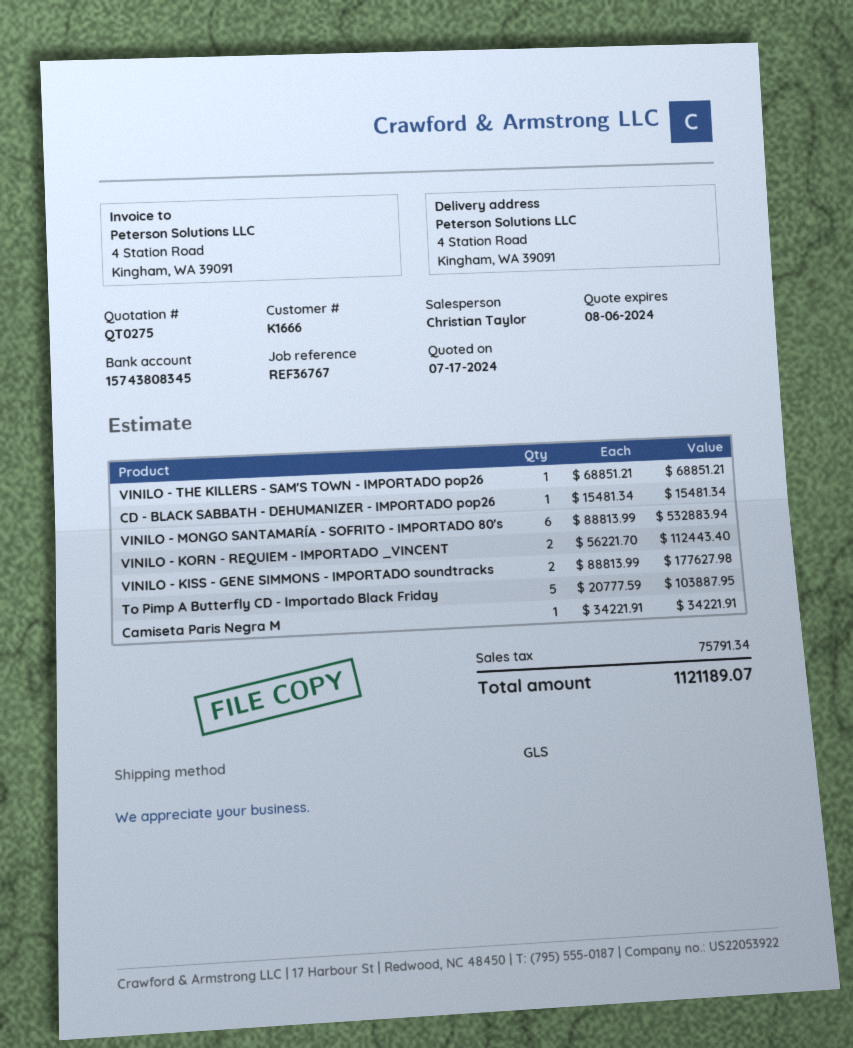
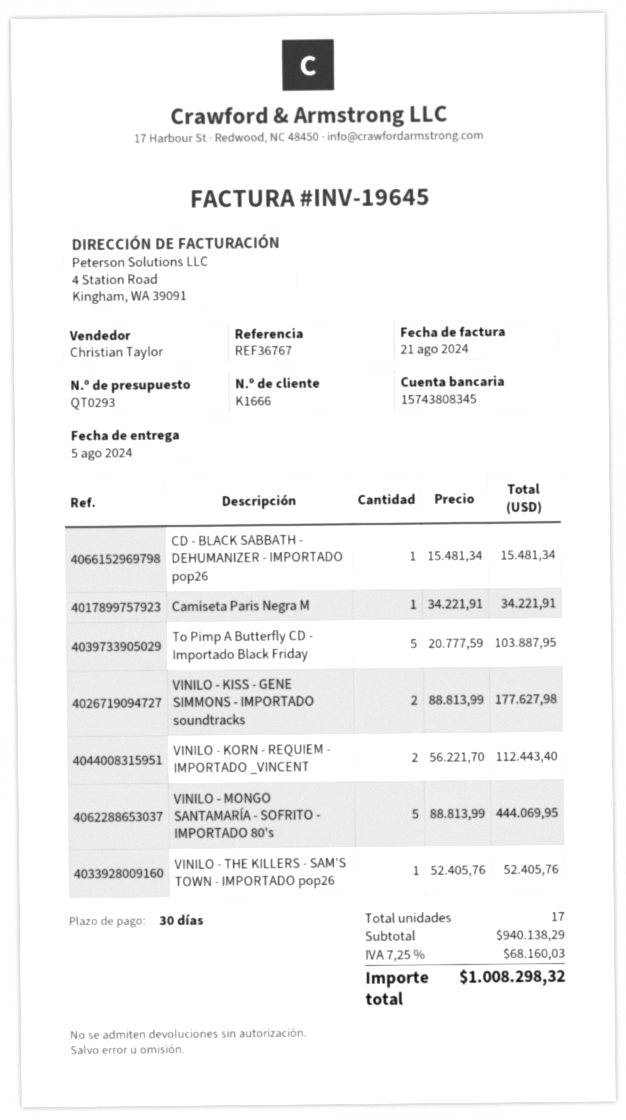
quote number: QT0275 -> QT0293
VINILO - THE KILLERS - SAM'S TOWN - IMPORTADO pop26: 1 x 68851.21 = 68851.21 -> 1 x 52405.76 = 52405.76
VINILO - MONGO SANTAMARÍA - SOFRITO - IMPORTADO 80's: 6 x 88813.99 = 532883.94 -> 5 x 88813.99 = 444069.95
tax: 75791.34 -> 68160.03
total: 1121189.07 -> 1008298.32

